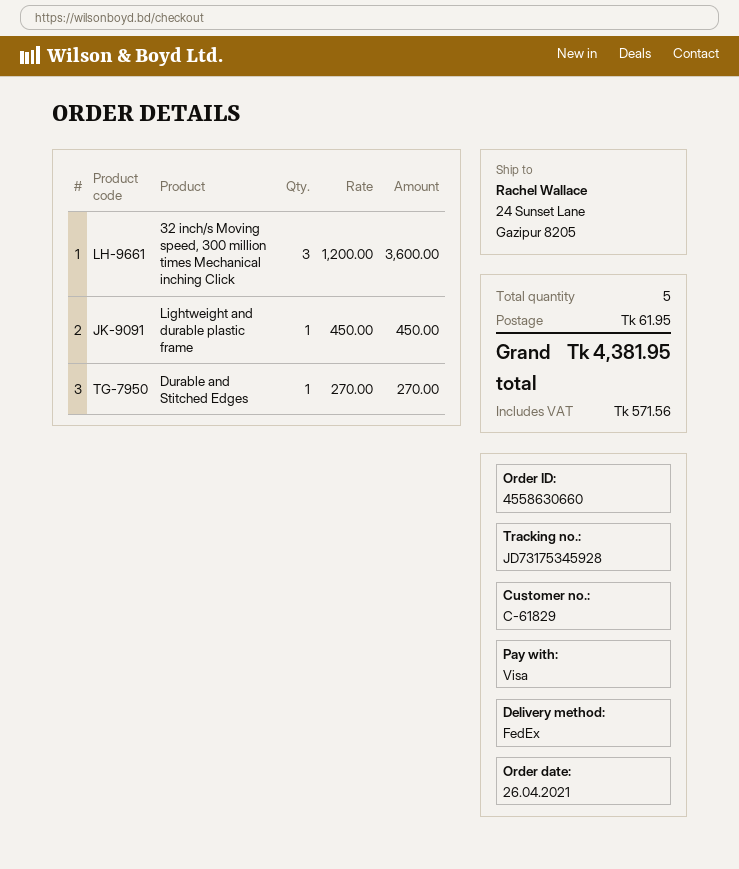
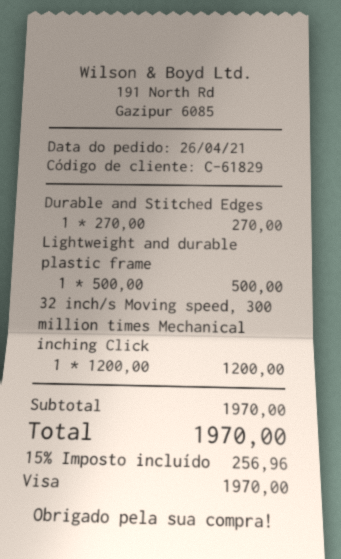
32 inch/s Moving speed, 300 million times Mechanical inching Click: 3 x 1200.00 = 3600.00 -> 1 x 1200.00 = 1200.00
Lightweight and durable plastic frame: 1 x 450.00 = 450.00 -> 1 x 500.00 = 500.00
shipping: 61.95 -> none
tax: 571.56 -> 256.96
total: 4381.95 -> 1970.00

